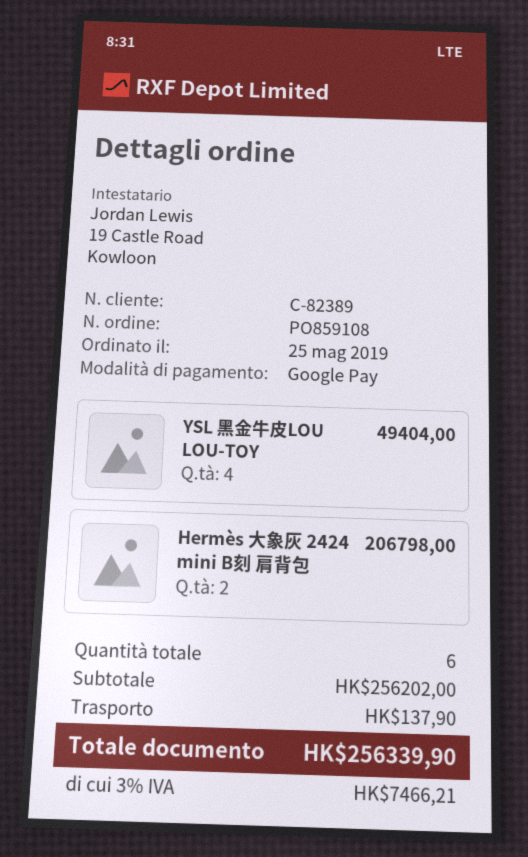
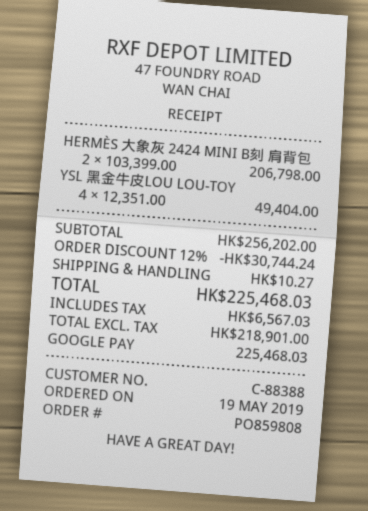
order number: PO859108 -> PO859808
order date: 2019-05-25 -> 2019-05-19
customer number: C-82389 -> C-88388
discount: none -> 12% = 30744.24
shipping: 137.90 -> 10.27
tax: 7466.21 -> 6567.03
total: 256339.90 -> 225468.03

